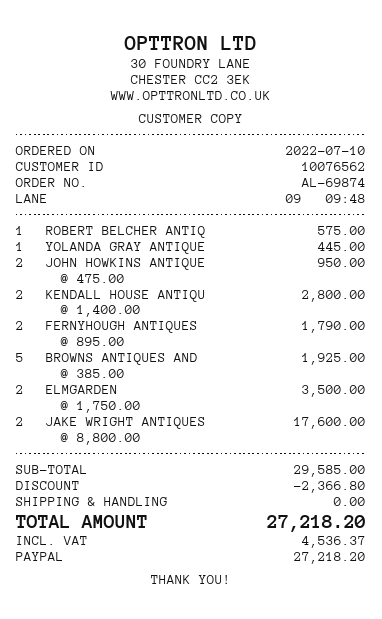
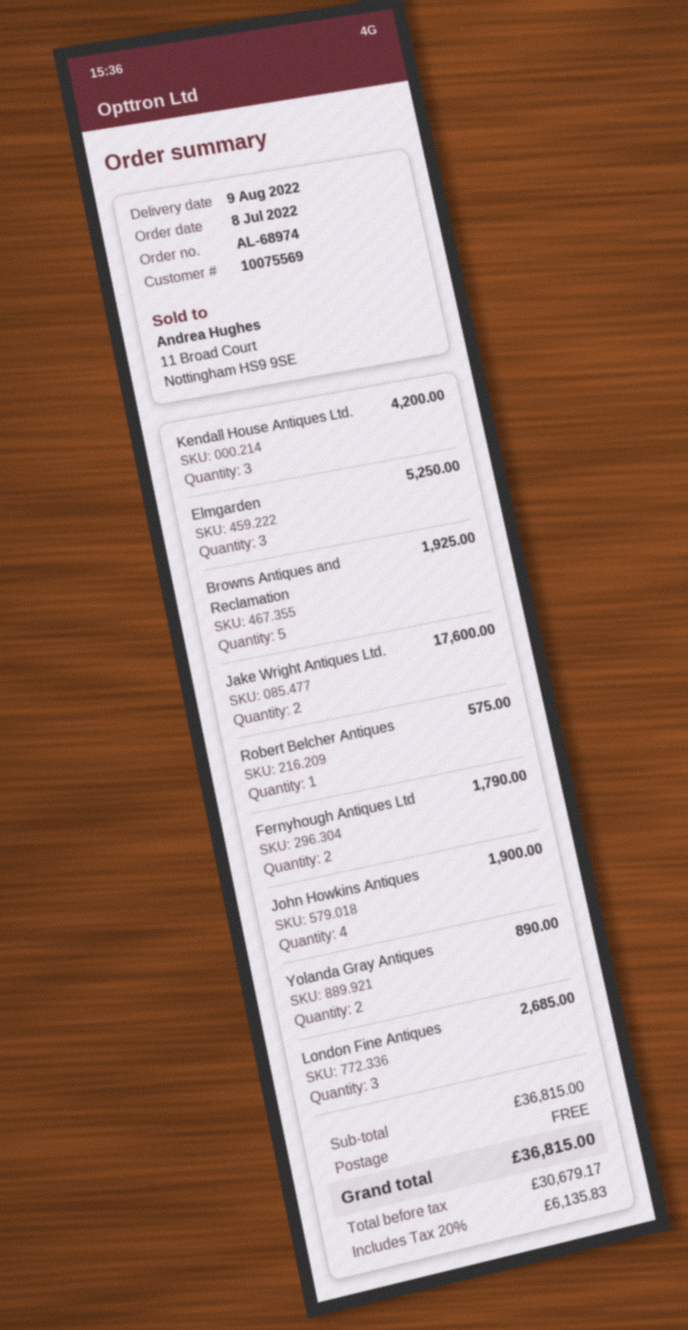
order number: AL-69874 -> AL-68974
order date: 2022-07-10 -> 2022-07-08
customer number: 10076562 -> 10075569
YOLANDA GRAY ANTIQUE: 1 for 445.00 -> 2 for 890.00
JOHN HOWKINS ANTIQUE: 2 for 950.00 -> 4 for 1900.00
KENDALL HOUSE ANTIQU: 2 for 2800.00 -> 3 for 4200.00
ELMGARDEN: 2 for 3500.00 -> 3 for 5250.00
London Fine Antiques: none -> 3 for 2685.00
subtotal: 29585.00 -> 36815.00
discount: 2366.80 -> none
tax: 4536.37 -> 6135.83
total: 27218.20 -> 36815.00

